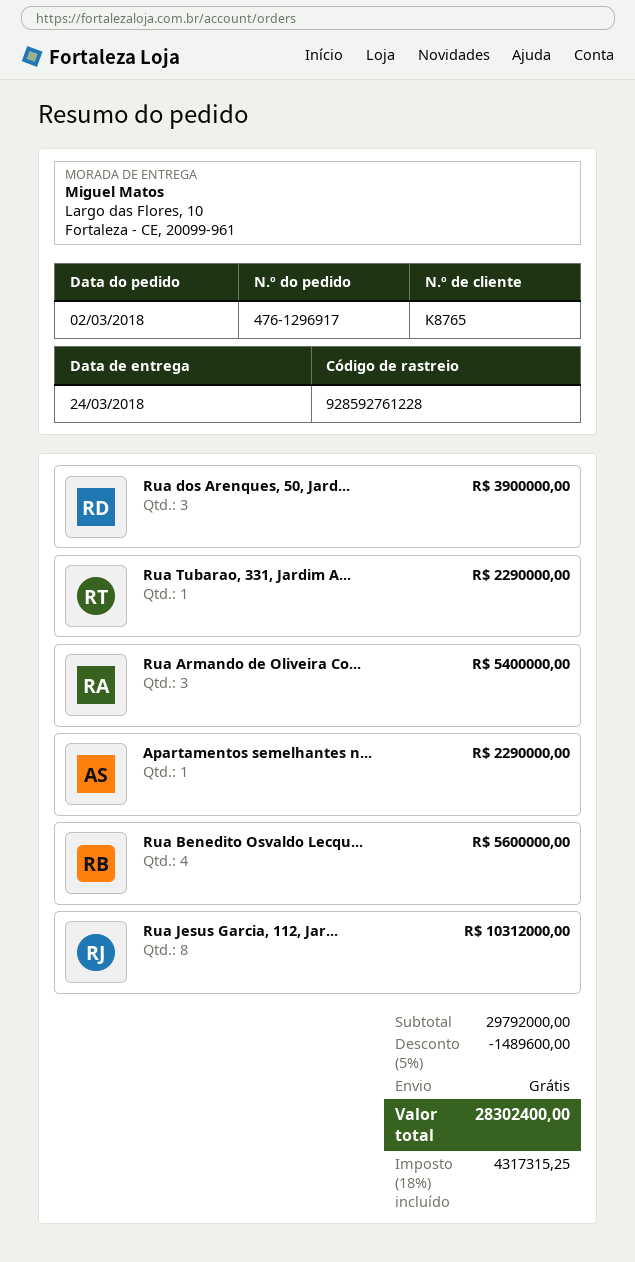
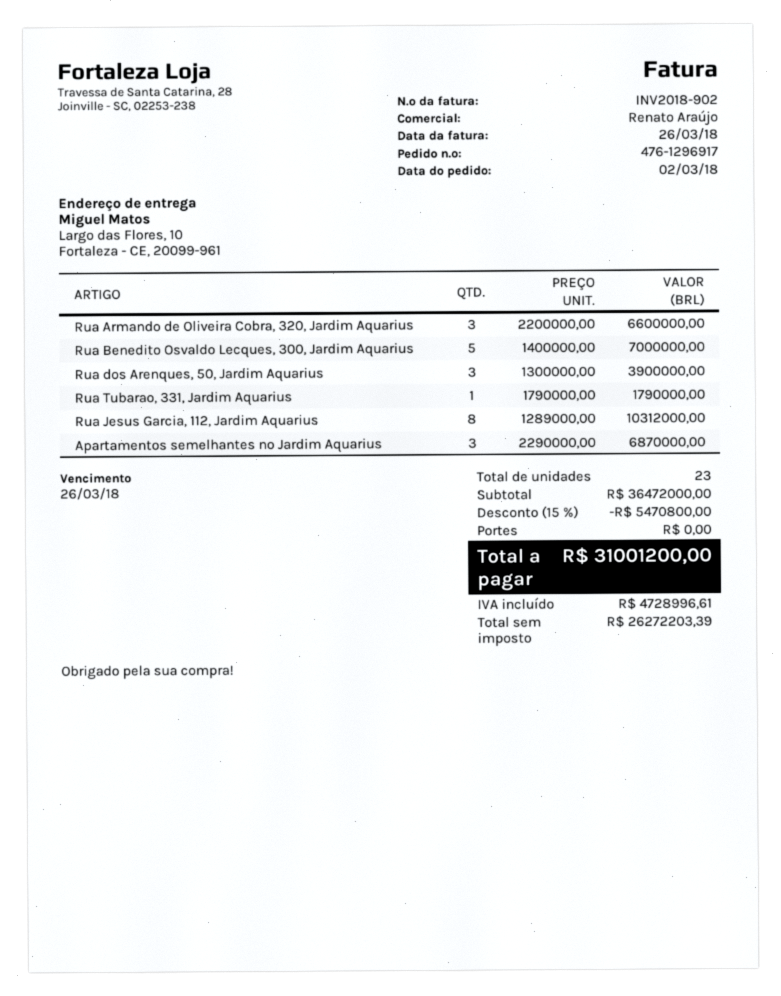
Rua Tubarao, 331, Jardim A...: 1 for 2290000.00 -> 1 for 1790000.00
Rua Armando de Oliveira Co...: 3 for 5400000.00 -> 3 for 6600000.00
Apartamentos semelhantes n...: 1 for 2290000.00 -> 3 for 6870000.00
Rua Benedito Osvaldo Lecqu...: 4 for 5600000.00 -> 5 for 7000000.00
subtotal: 29792000.00 -> 36472000.00
discount: 5% = 1489600.00 -> 15% = 5470800.00
tax: 4317315.25 -> 4728996.61
total: 28302400.00 -> 31001200.00

